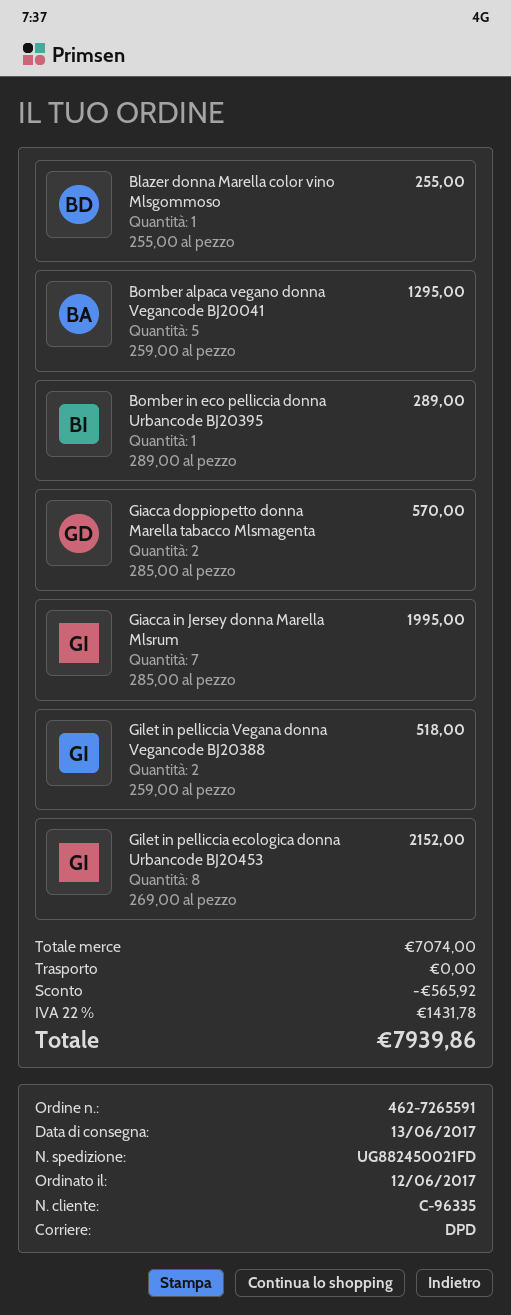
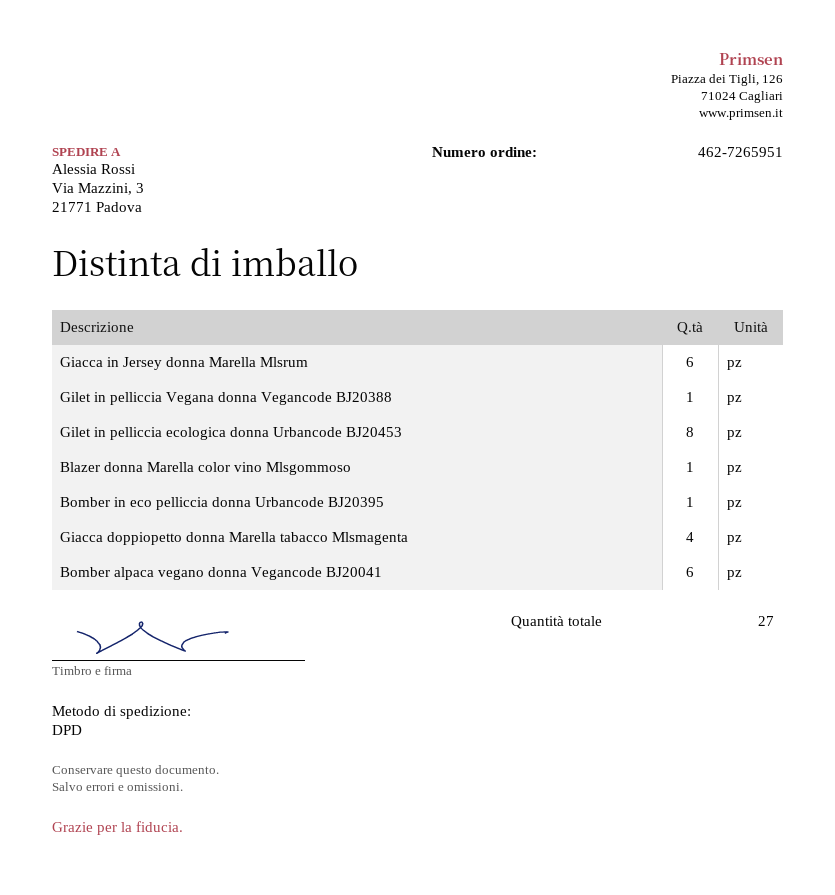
order number: 462-7265591 -> 462-7265951
Bomber alpaca vegano donna Vegancode BJ20041: 5 -> 6
Giacca doppiopetto donna Marella tabacco Mlsmagenta: 2 -> 4
Giacca in Jersey donna Marella Mlsrum: 7 -> 6
Gilet in pelliccia Vegana donna Vegancode BJ20388: 2 -> 1

